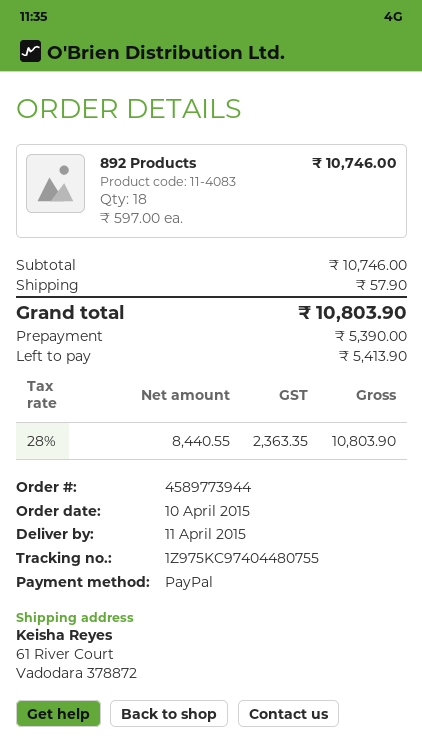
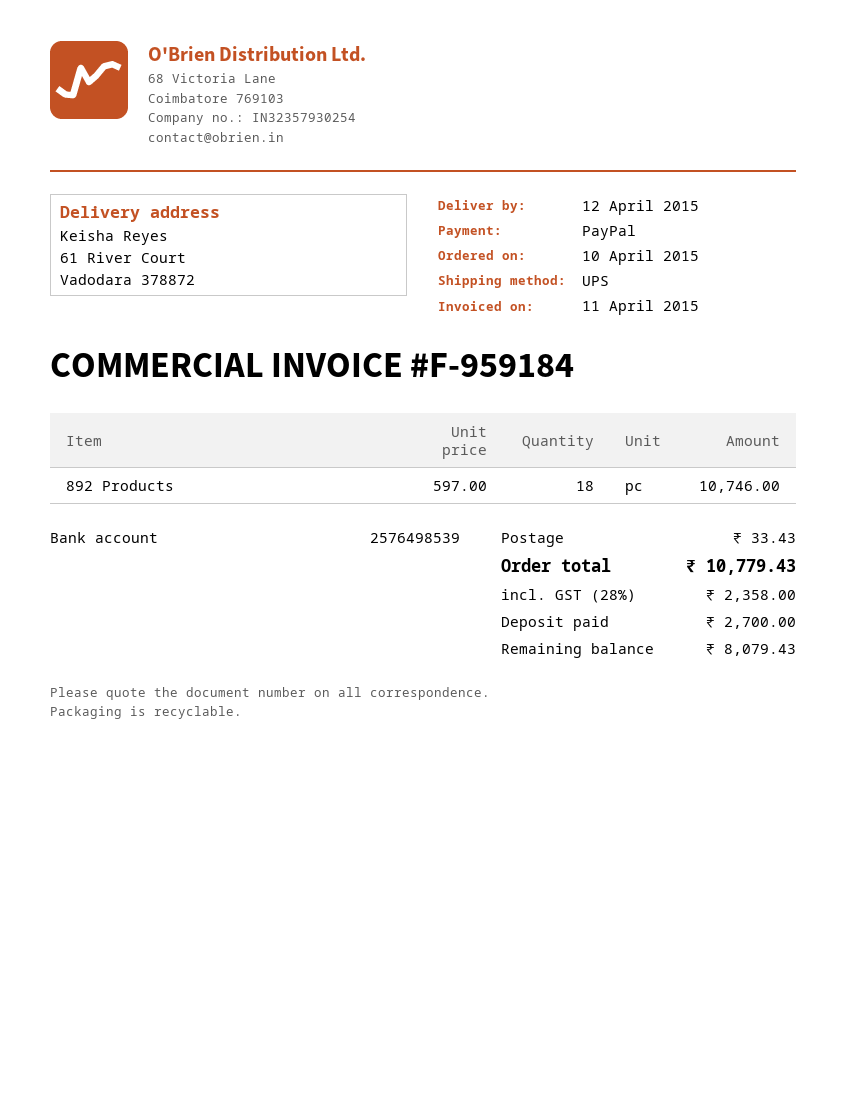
delivery date: 2015-04-11 -> 2015-04-12
shipping: 57.90 -> 33.43
tax: 28% = 2363.35 -> 28% = 2358.00
total: 10803.90 -> 10779.43
deposit: 5390.00 -> 2700.00
balance: 5413.90 -> 8079.43

